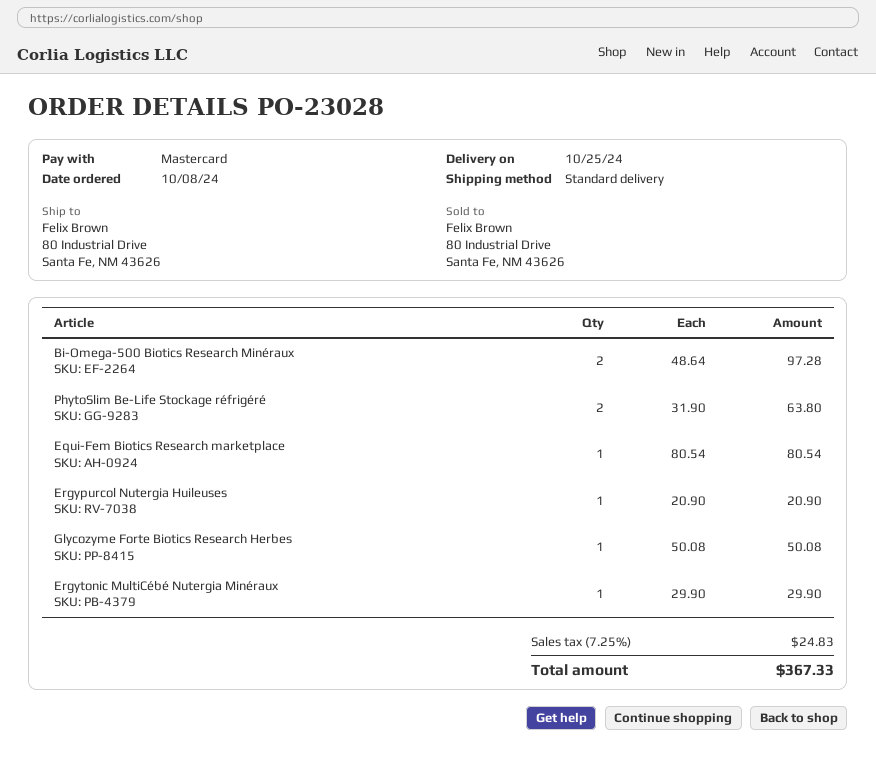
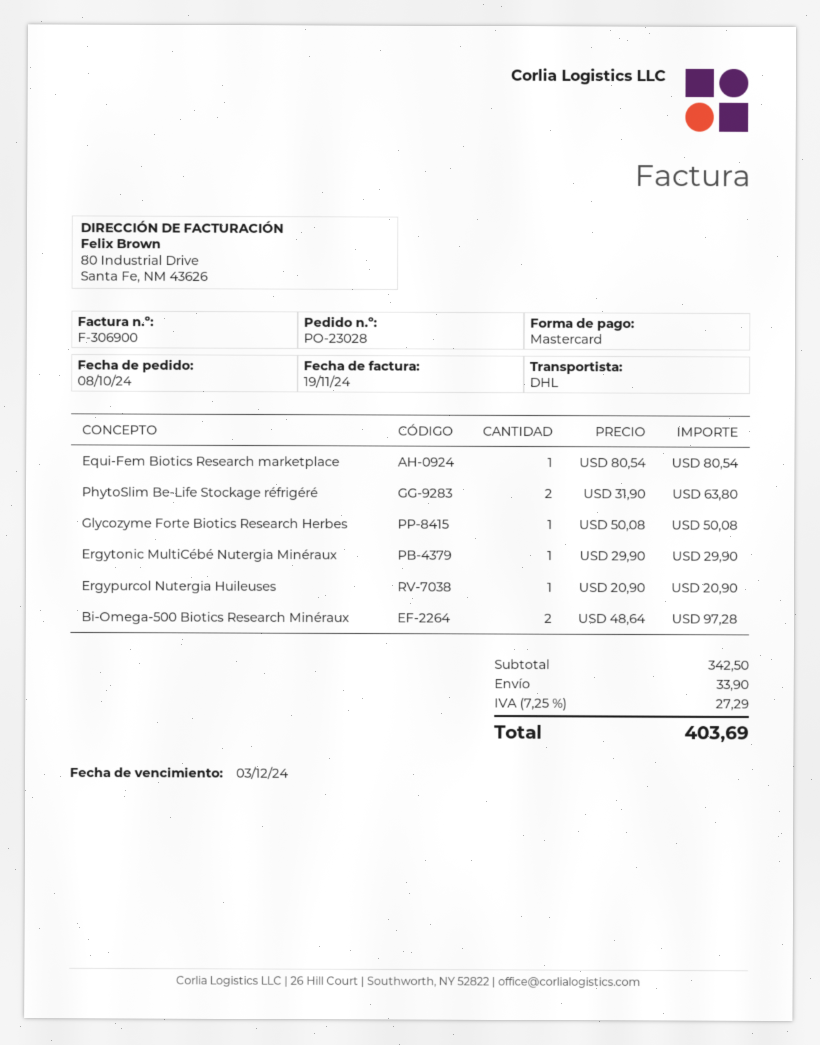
shipping method: standard -> DHL
shipping: none -> 33.90
tax: 7.25% = 24.83 -> 7.25% = 27.29
total: 367.33 -> 403.69

